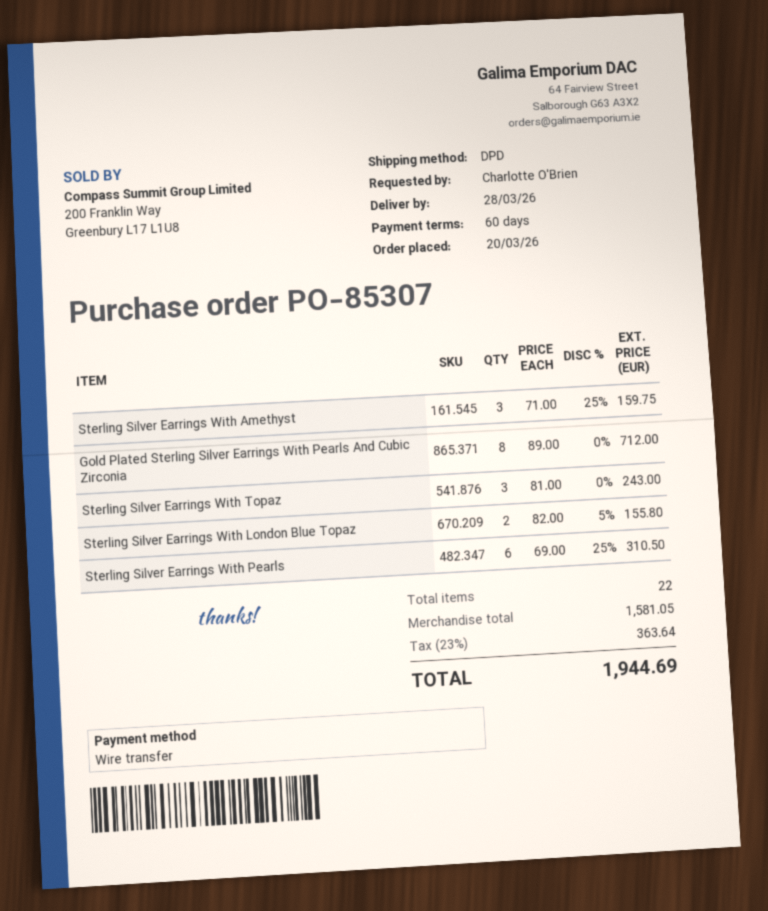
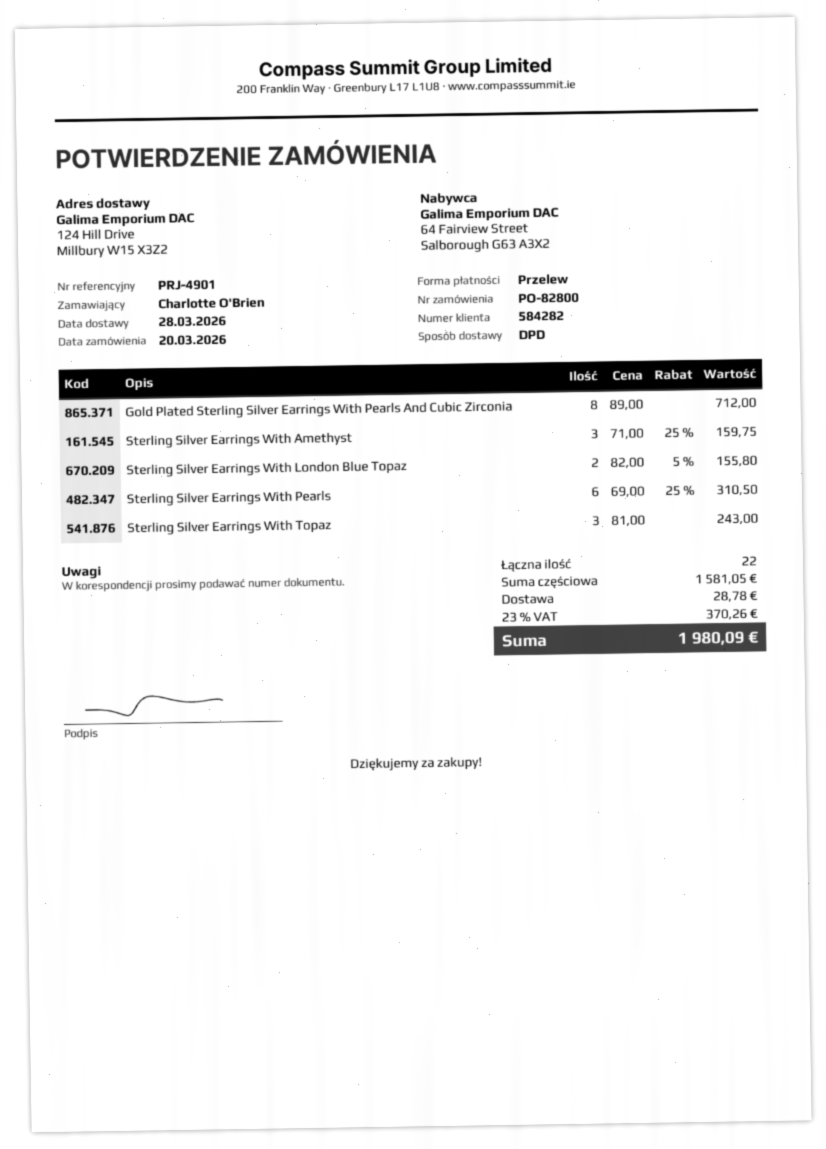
order number: PO-85307 -> PO-82800
shipping: none -> 28.78
tax: 23% = 363.64 -> 23% = 370.26
total: 1944.69 -> 1980.09

